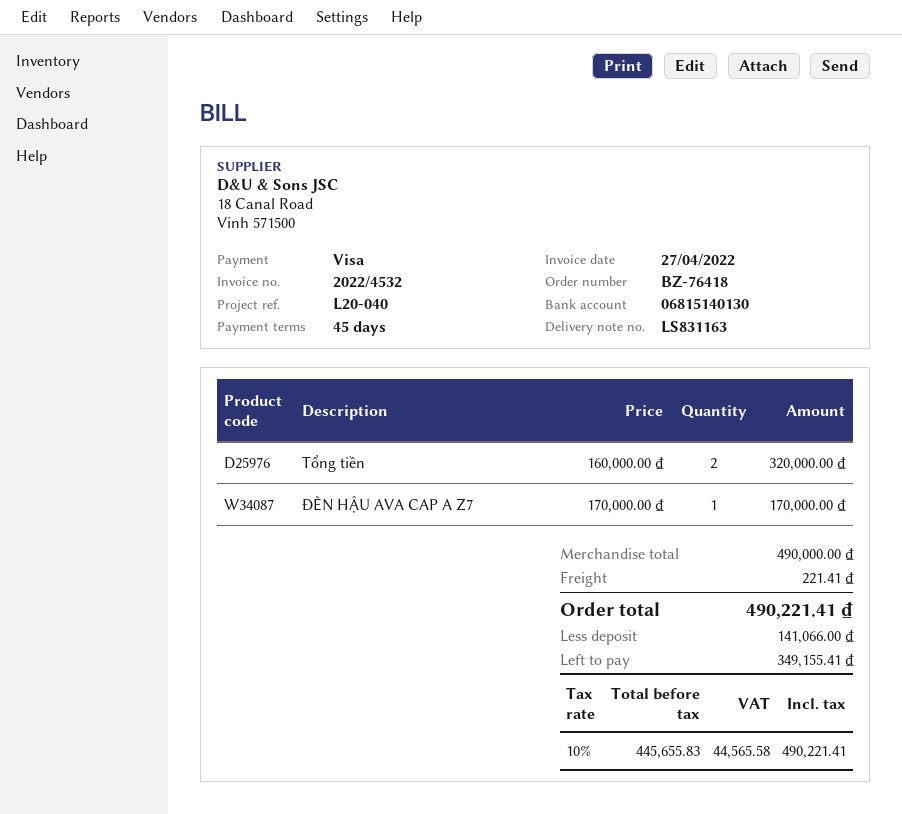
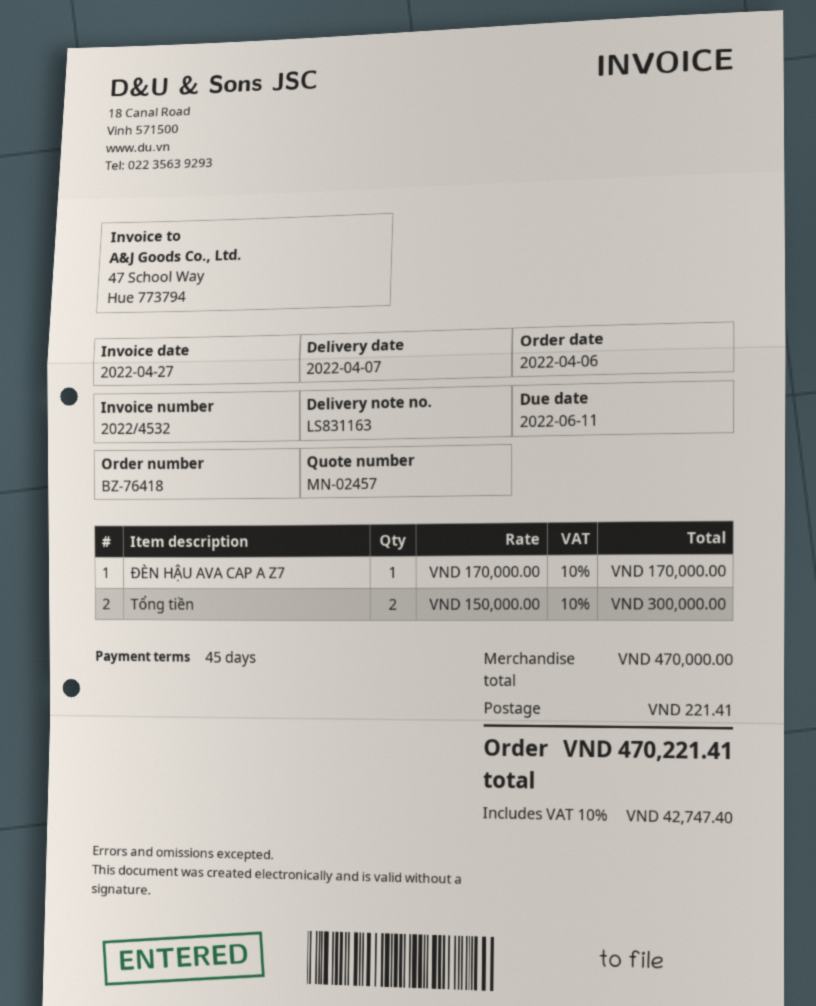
Tổng tiền: 2 x 160000.00 = 320000.00 -> 2 x 150000.00 = 300000.00
subtotal: 490000.00 -> 470000.00
tax: 10% = 44565.58 -> 10% = 42747.40
total: 490221.41 -> 470221.41

